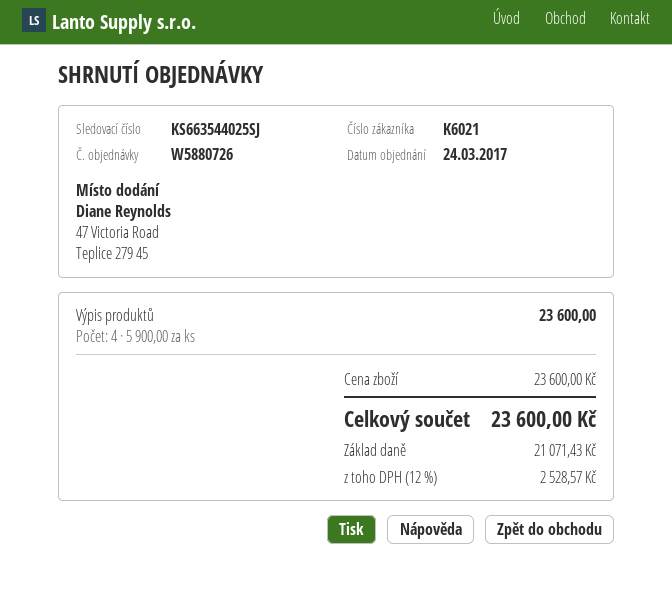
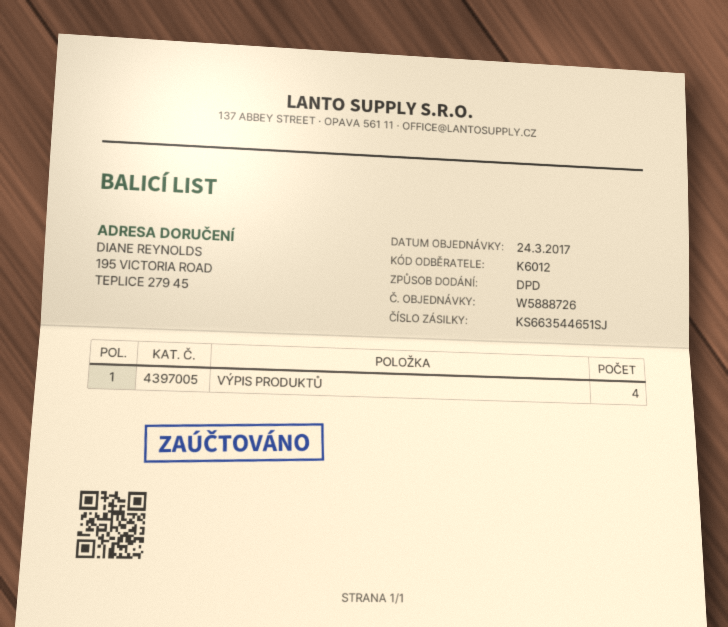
order number: W5880726 -> W5888726
customer number: K6021 -> K6012
tracking number: KS663544025SJ -> KS663544651SJ
ship to: 47 Victoria Road, Teplice 279 45 -> 195 VICTORIA ROAD, TEPLICE 279 45

